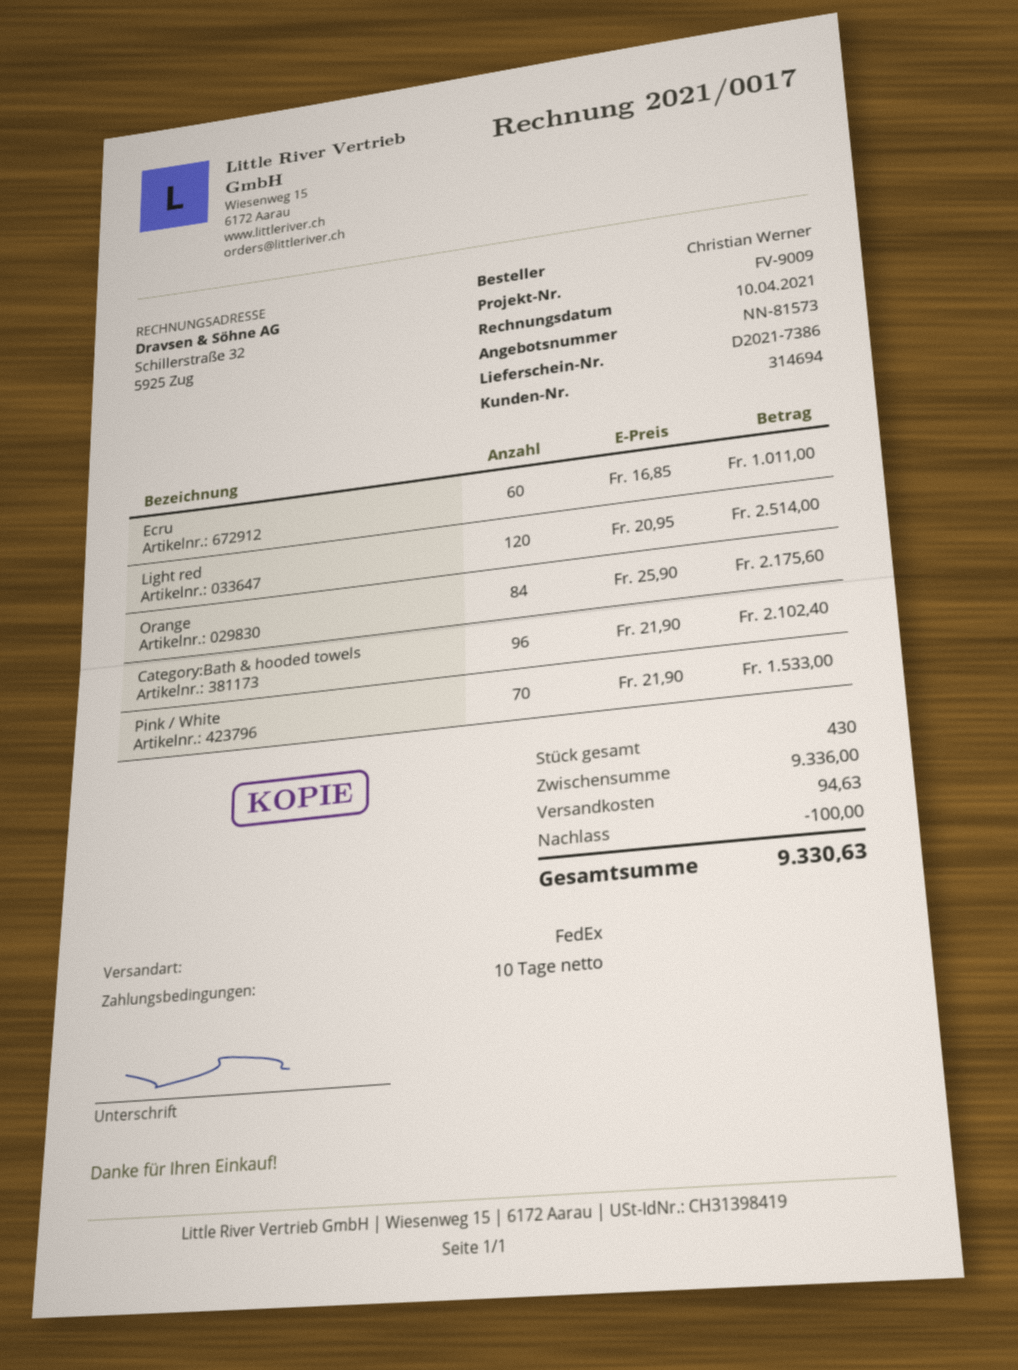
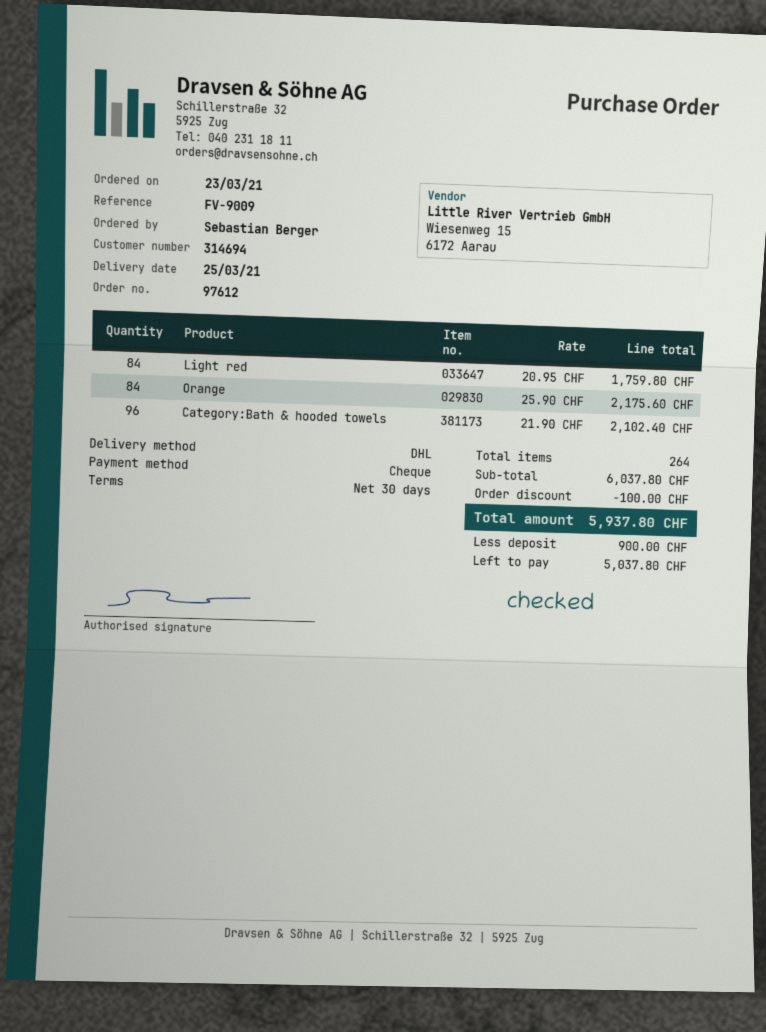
payment terms: 10 days -> 30 days
ordered by: Christian Werner -> Sebastian Berger
shipping method: FedEx -> DHL
Ecru: 60 x 16.85 = 1011.00 -> none
Light red: 120 x 20.95 = 2514.00 -> 84 x 20.95 = 1759.80
Pink / White: 70 x 21.90 = 1533.00 -> none
total quantity: 430 -> 264
subtotal: 9336.00 -> 6037.80
shipping: 94.63 -> none
total: 9330.63 -> 5937.80

